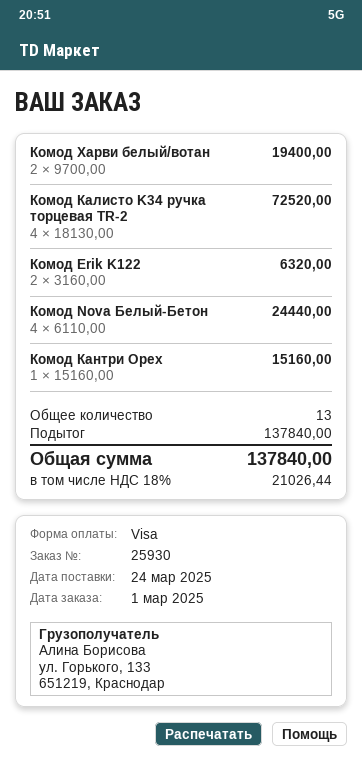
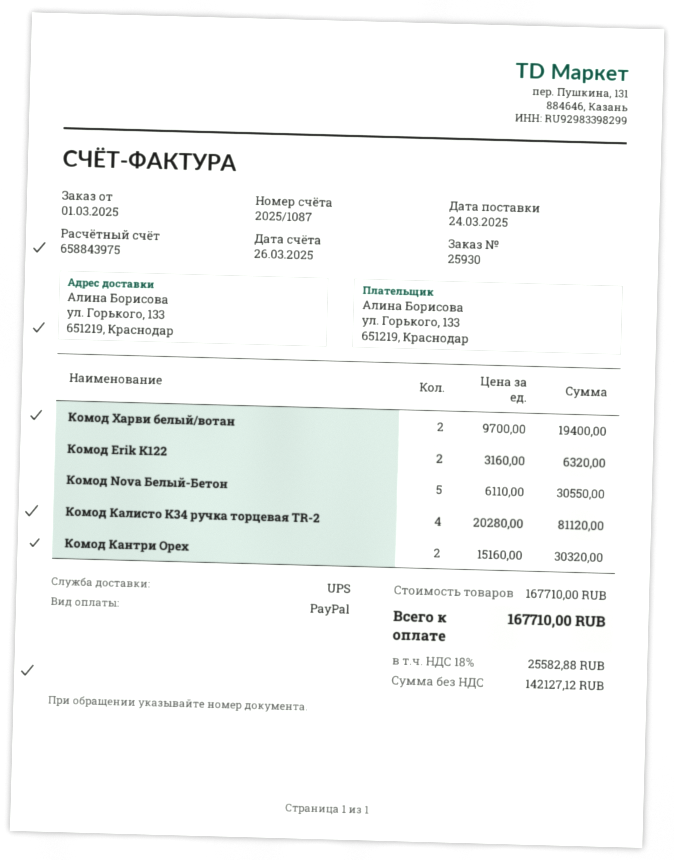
payment method: Visa -> PayPal
Комод Калисто K34 ручка торцевая TR-2: 4 x 18130.00 = 72520.00 -> 4 x 20280.00 = 81120.00
Комод Nova Белый-Бетон: 4 x 6110.00 = 24440.00 -> 5 x 6110.00 = 30550.00
Комод Кантри Орех: 1 x 15160.00 = 15160.00 -> 2 x 15160.00 = 30320.00
subtotal: 137840.00 -> 167710.00
tax: 18% = 21026.44 -> 18% = 25582.88
total: 137840.00 -> 167710.00

